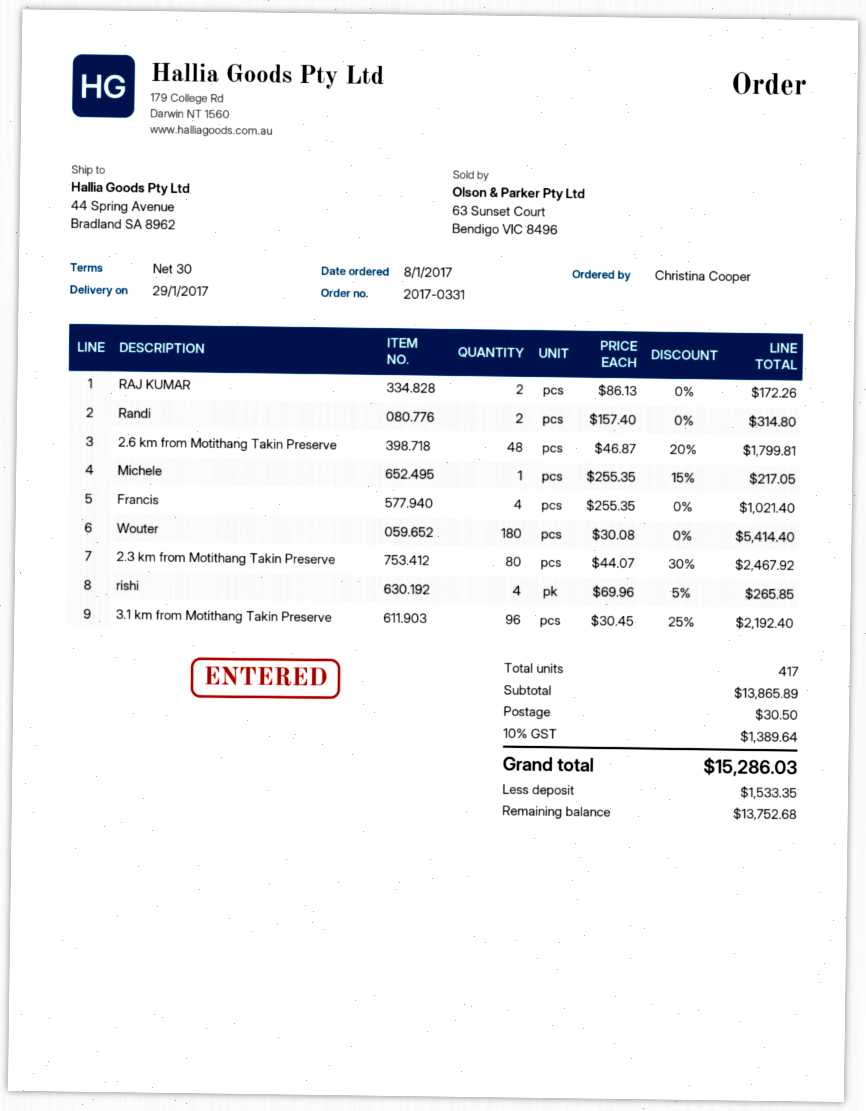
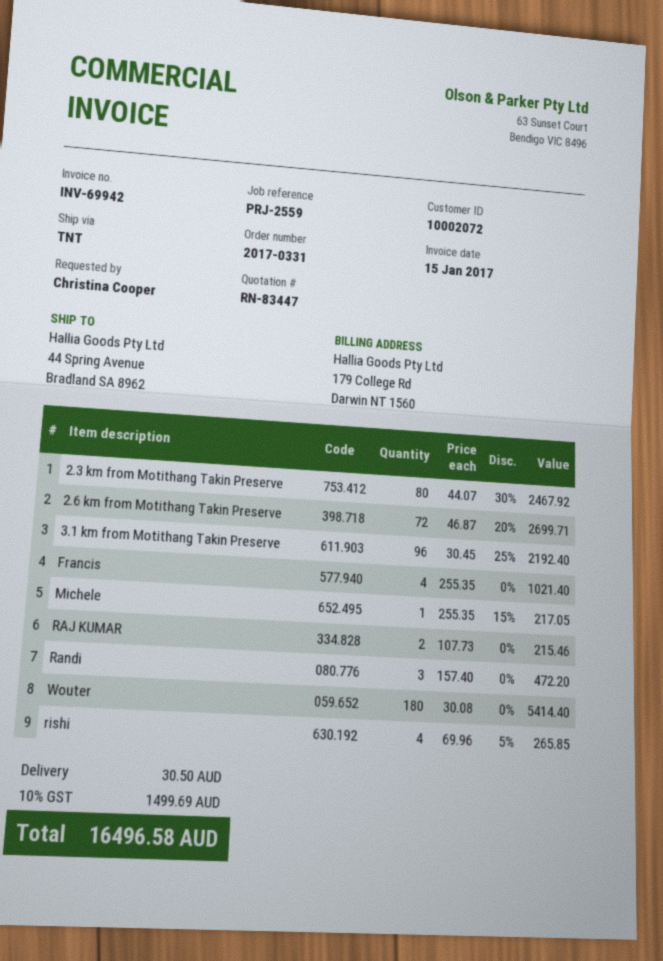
RAJ KUMAR: 2 x 86.13 = 172.26 -> 2 x 107.73 = 215.46
Randi: 2 x 157.40 = 314.80 -> 3 x 157.40 = 472.20
2.6 km from Motithang Takin Preserve: 48 x 46.87 - 20% = 1799.81 -> 72 x 46.87 - 20% = 2699.71
tax: 10% = 1389.64 -> 10% = 1499.69
total: 15286.03 -> 16496.58

